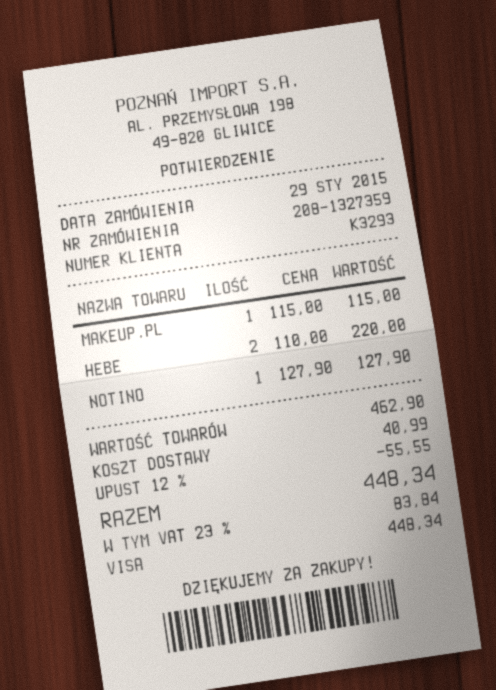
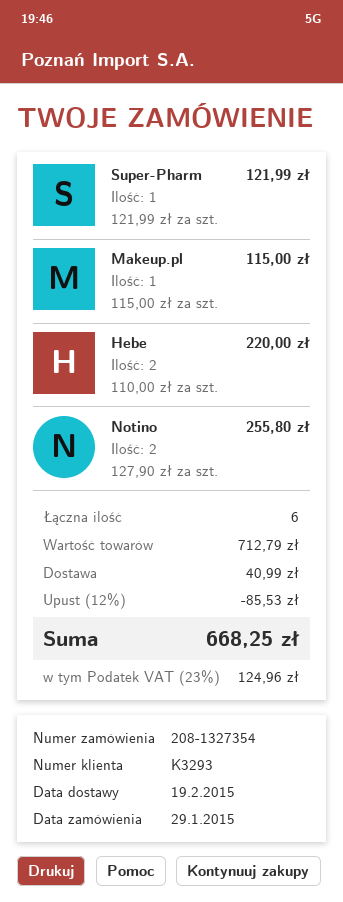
order number: 208-1327359 -> 208-1327354
NOTINO: 1 x 127.90 = 127.90 -> 2 x 127.90 = 255.80
Super-Pharm: none -> 1 x 121.99 = 121.99
subtotal: 462.90 -> 712.79
discount: 12% = 55.55 -> 12% = 85.53
tax: 23% = 83.84 -> 23% = 124.96
total: 448.34 -> 668.25

